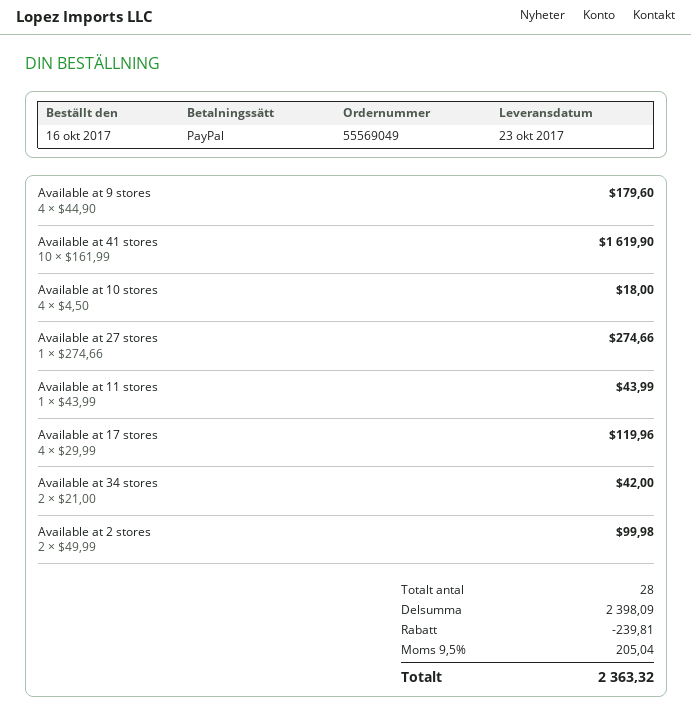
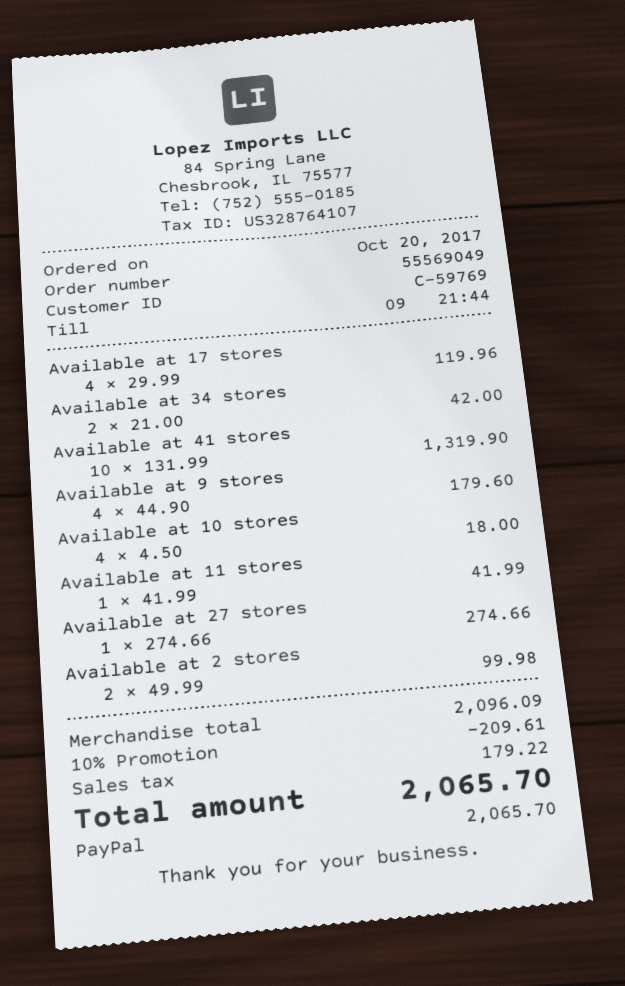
order date: 2017-10-16 -> 2017-10-20
Available at 41 stores: 10 x 161.99 = 1619.90 -> 10 x 131.99 = 1319.90
Available at 11 stores: 1 x 43.99 = 43.99 -> 1 x 41.99 = 41.99
subtotal: 2398.09 -> 2096.09
discount: 239.81 -> 209.61
tax: 205.04 -> 179.22
total: 2363.32 -> 2065.70

